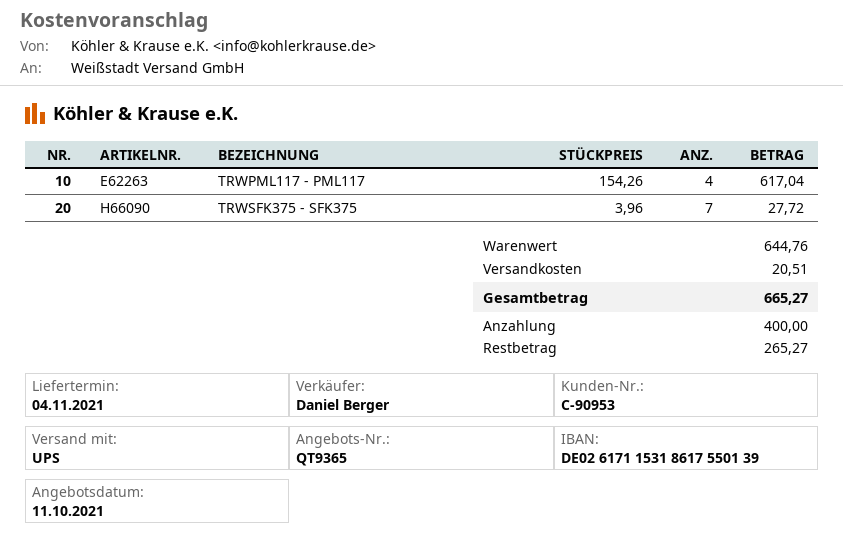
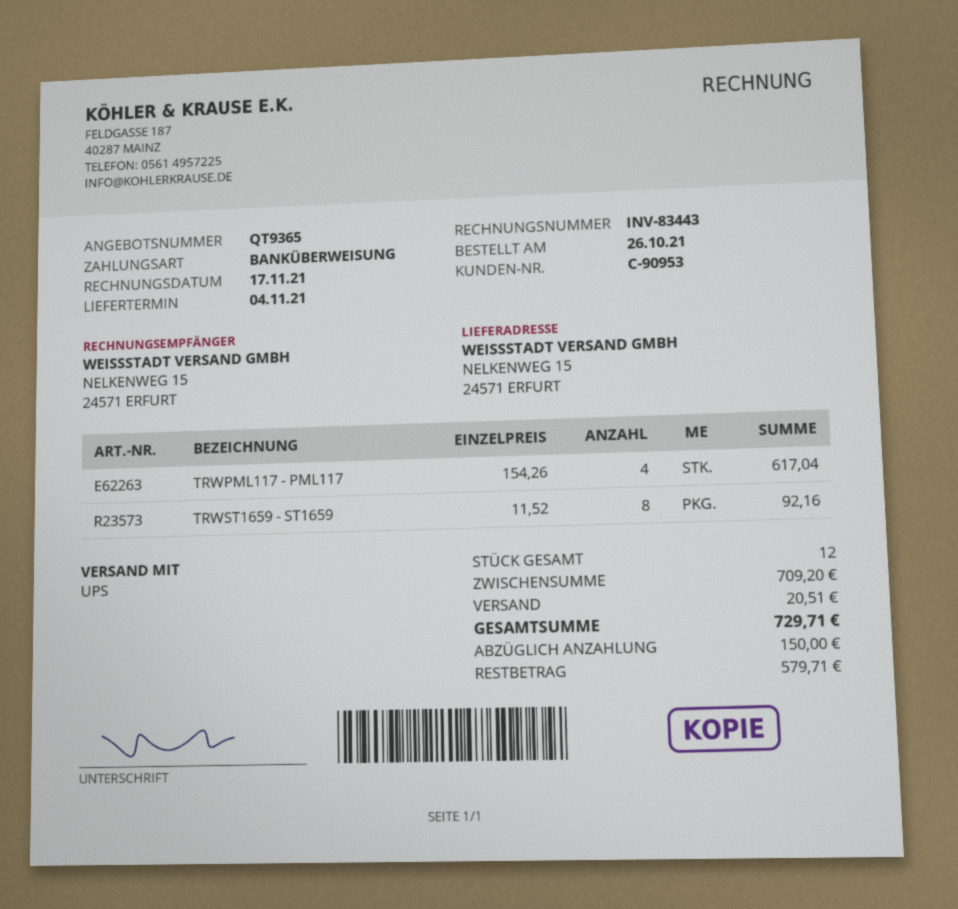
TRWSFK375 - SFK375: 7 x 3.96 = 27.72 -> none
TRWST1659 - ST1659: none -> 8 x 11.52 = 92.16
subtotal: 644.76 -> 709.20
total: 665.27 -> 729.71
deposit: 400.00 -> 150.00
balance: 265.27 -> 579.71

